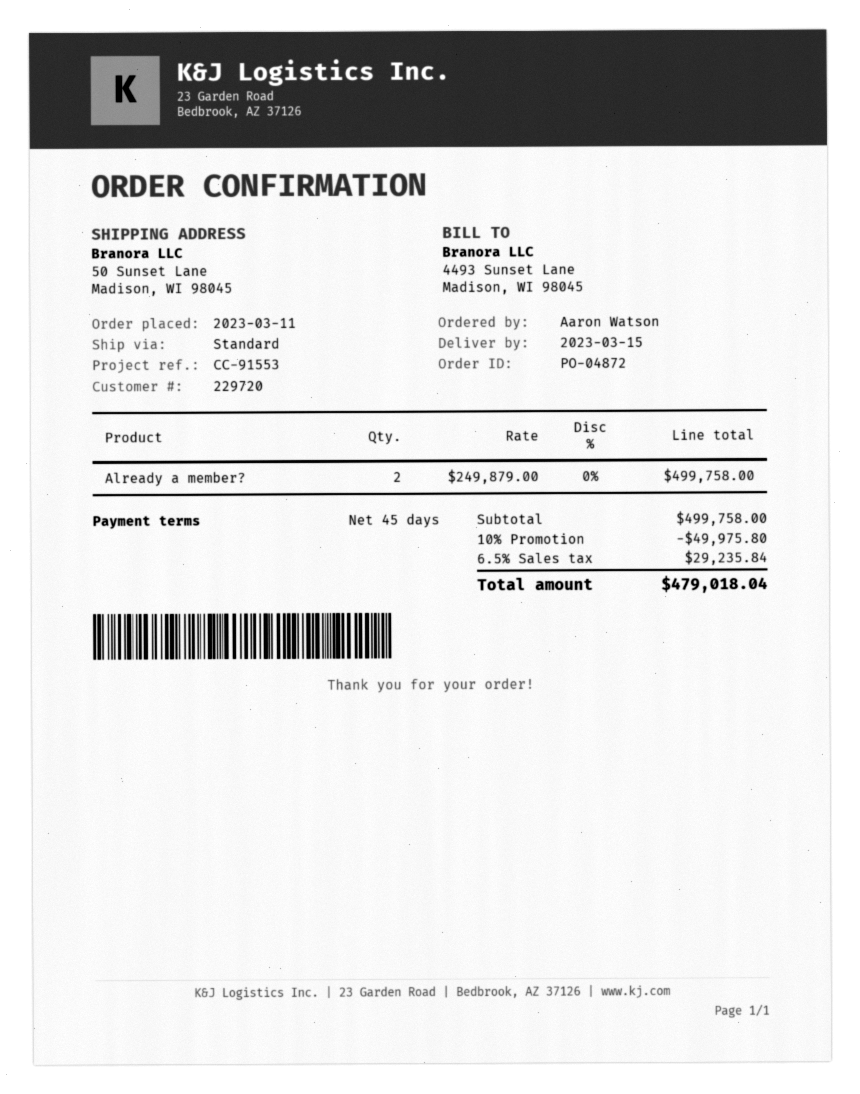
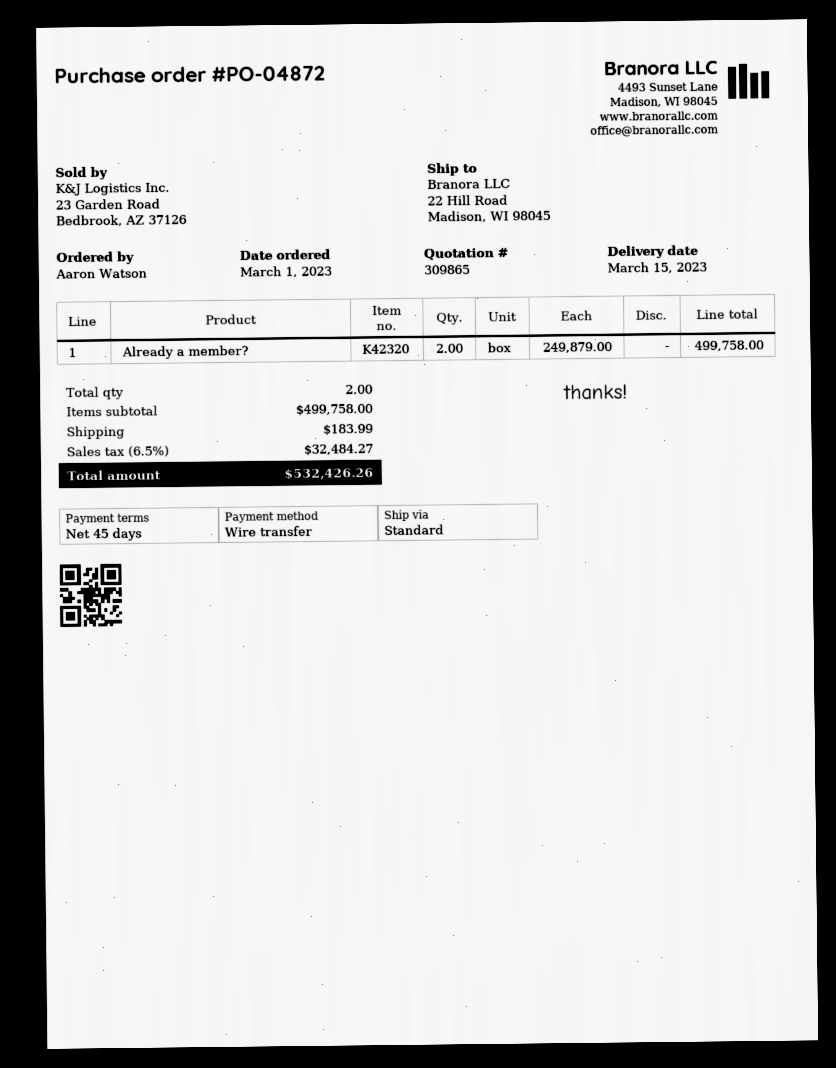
order date: 2023-03-11 -> 2023-03-01
ship to: 50 Sunset Lane, Madison, WI 98045 -> 22 Hill Road, Madison, WI 98045
discount: 10% = 49975.80 -> none
shipping: none -> 183.99
tax: 6.5% = 29235.84 -> 6.5% = 32484.27
total: 479018.04 -> 532426.26

